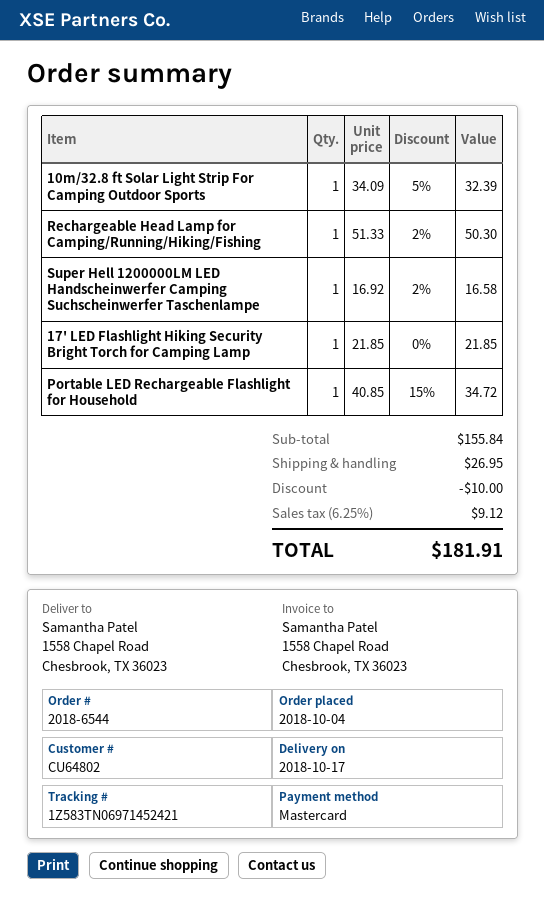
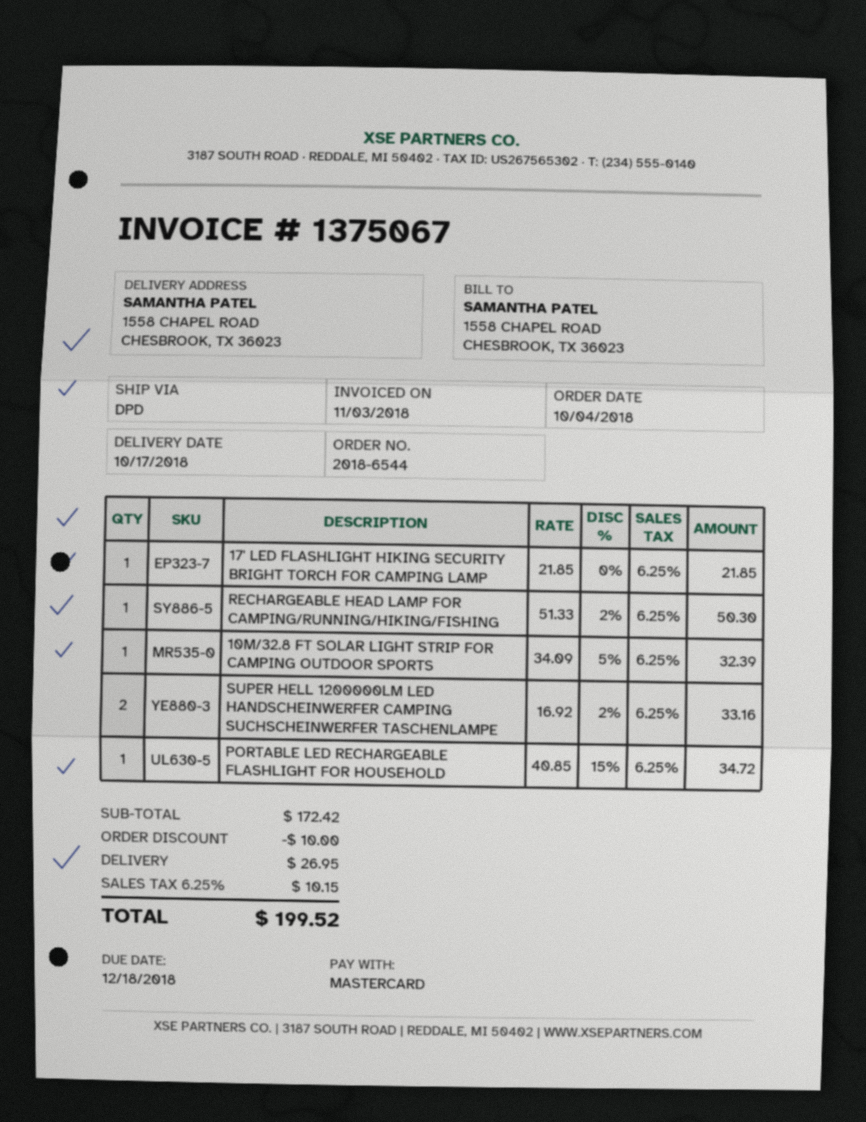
Super Hell 1200000LM LED Handscheinwerfer Camping Suchscheinwerfer Taschenlampe: 1 x 16.92 - 2% = 16.58 -> 2 x 16.92 - 2% = 33.16
subtotal: 155.84 -> 172.42
tax: 6.25% = 9.12 -> 6.25% = 10.15
total: 181.91 -> 199.52

